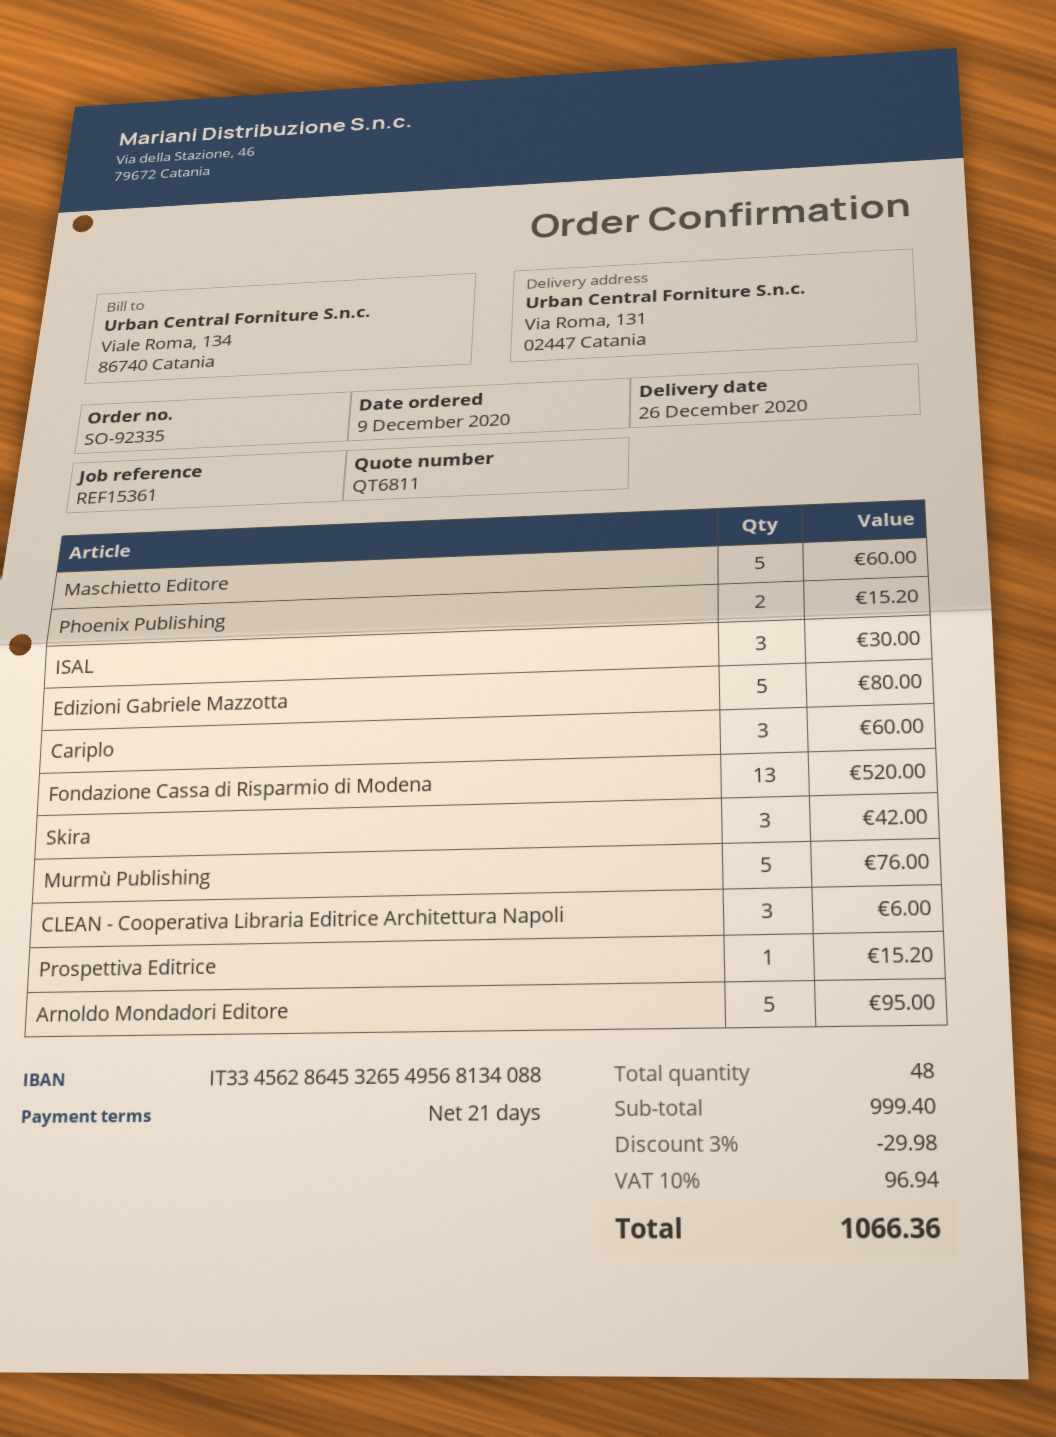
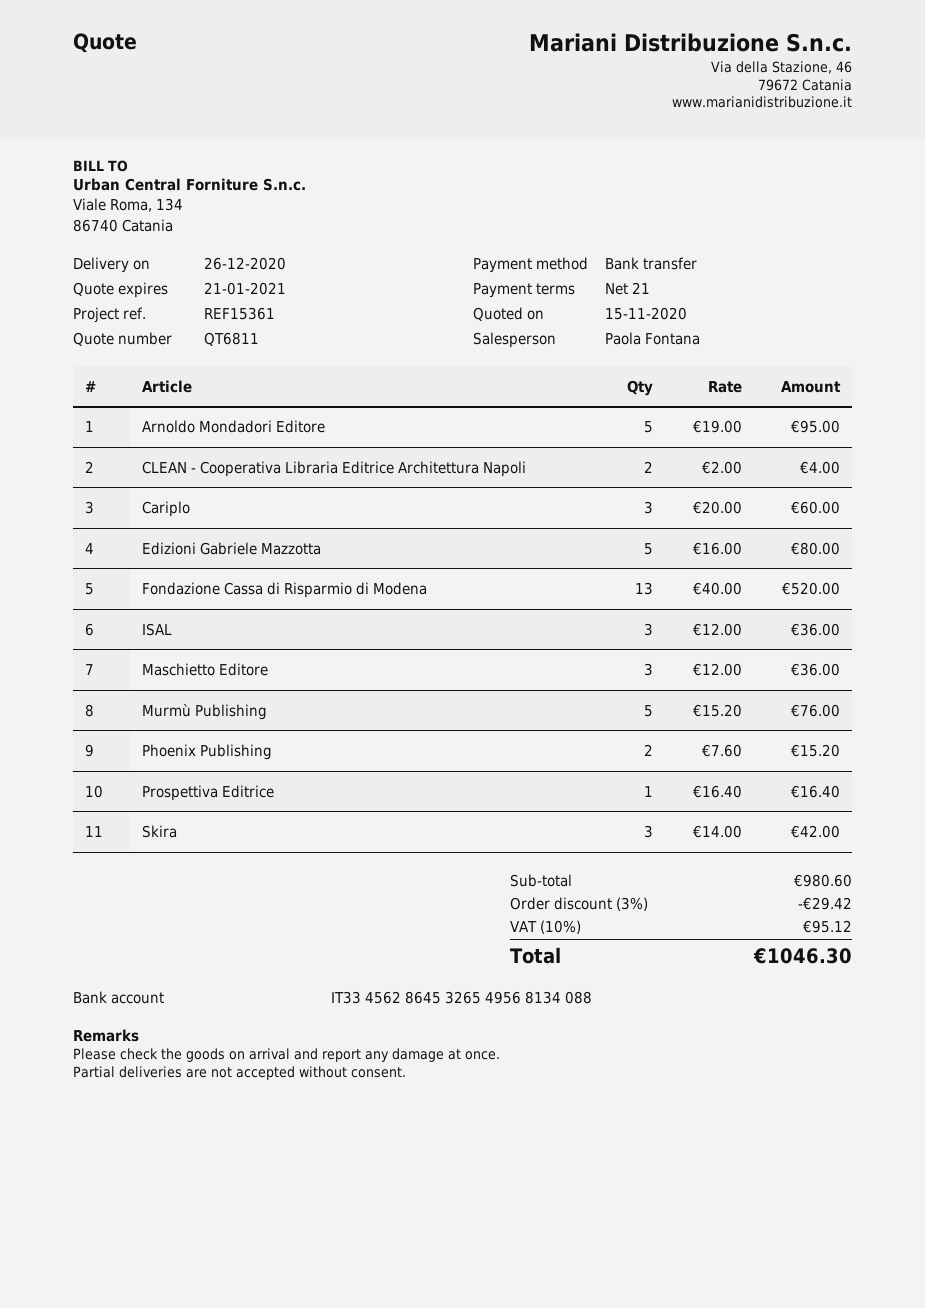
Maschietto Editore: 5 for 60.00 -> 3 for 36.00
ISAL: 3 for 30.00 -> 3 for 36.00
CLEAN - Cooperativa Libraria Editrice Architettura Napoli: 3 for 6.00 -> 2 for 4.00
Prospettiva Editrice: 1 for 15.20 -> 1 for 16.40
subtotal: 999.40 -> 980.60
discount: 3% = 29.98 -> 3% = 29.42
tax: 10% = 96.94 -> 10% = 95.12
total: 1066.36 -> 1046.30

